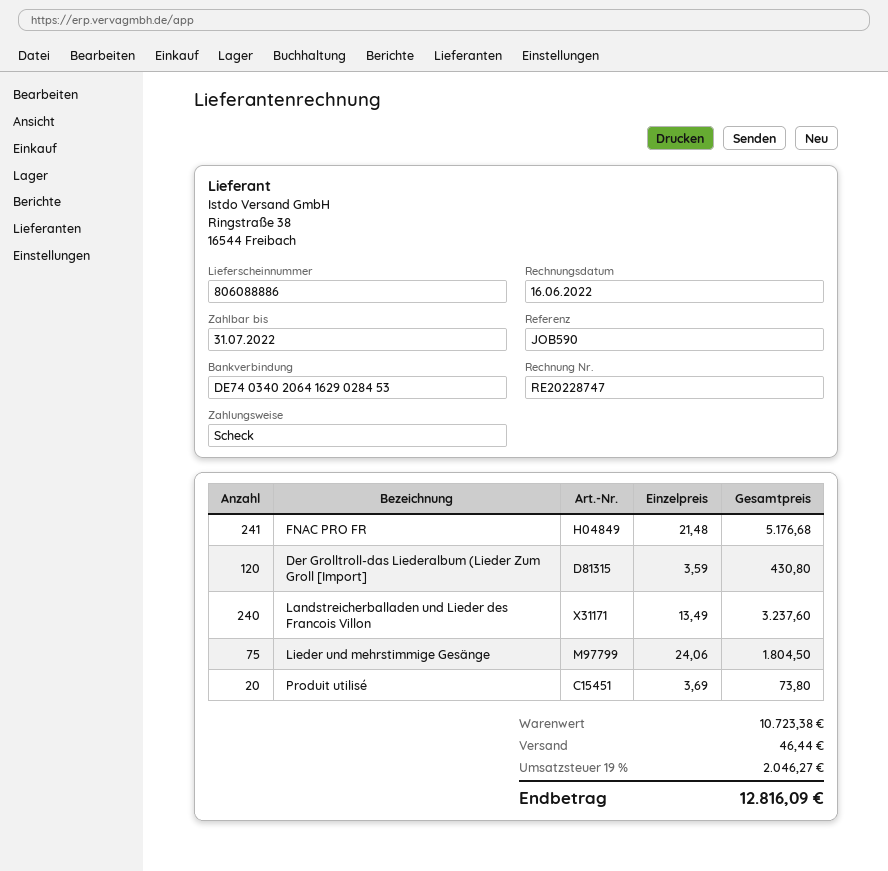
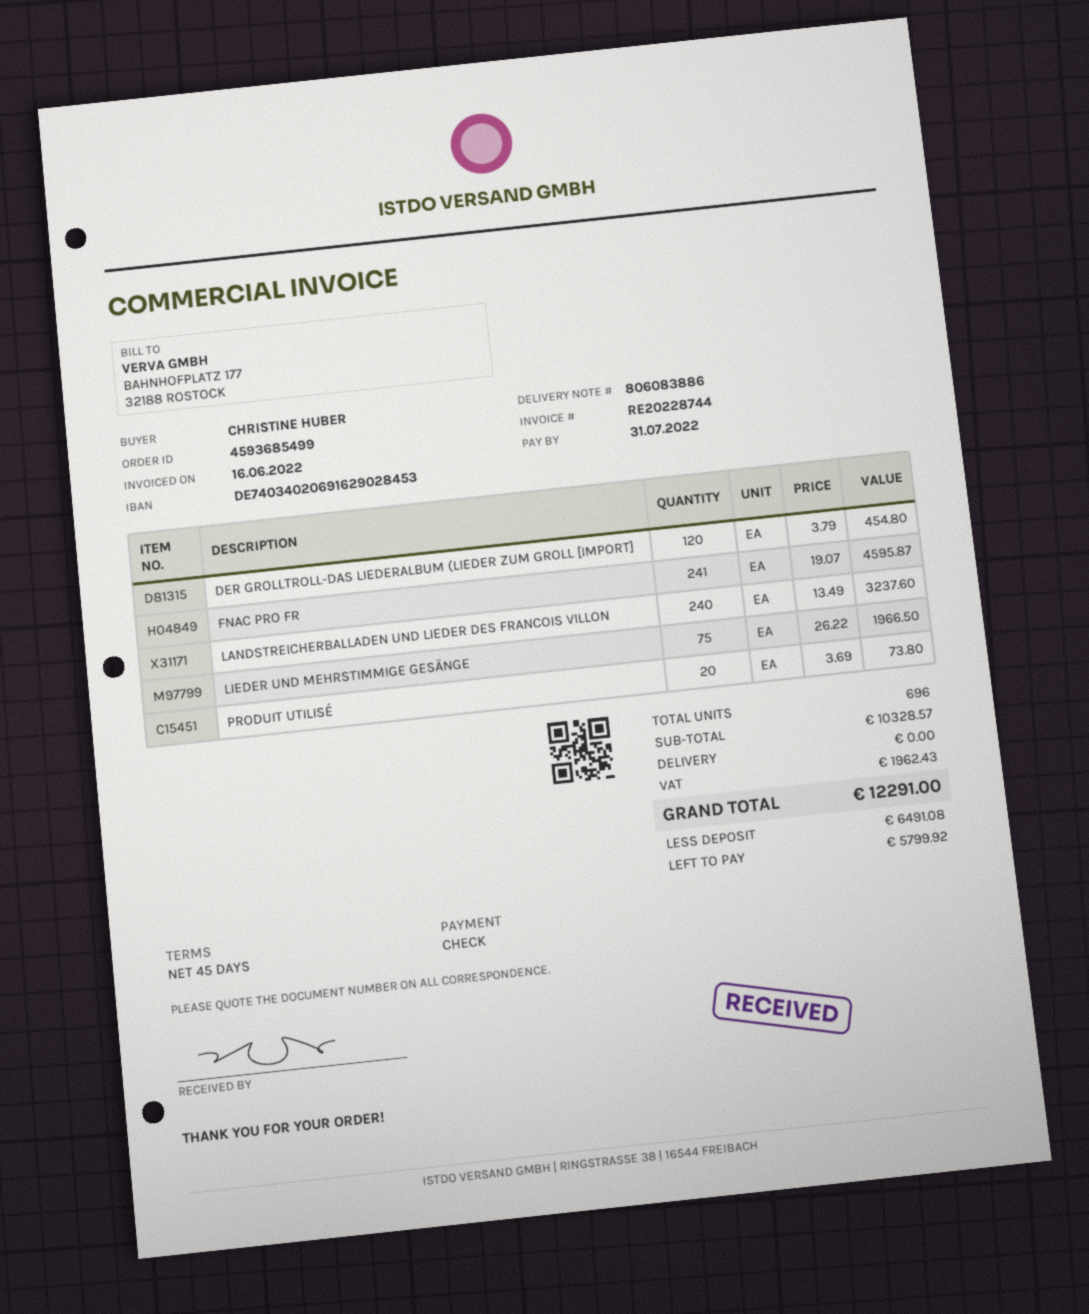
delivery note number: 806088886 -> 806083886
invoice number: RE20228747 -> RE20228744
bank account: DE74034020641629028453 -> DE74034020691629028453
FNAC PRO FR: 241 x 21.48 = 5176.68 -> 241 x 19.07 = 4595.87
Der Grolltroll-das Liederalbum (Lieder Zum Groll [Import]: 120 x 3.59 = 430.80 -> 120 x 3.79 = 454.80
Lieder und mehrstimmige Gesänge: 75 x 24.06 = 1804.50 -> 75 x 26.22 = 1966.50
subtotal: 10723.38 -> 10328.57
shipping: 46.44 -> 0.00
tax: 2046.27 -> 1962.43
total: 12816.09 -> 12291.00

